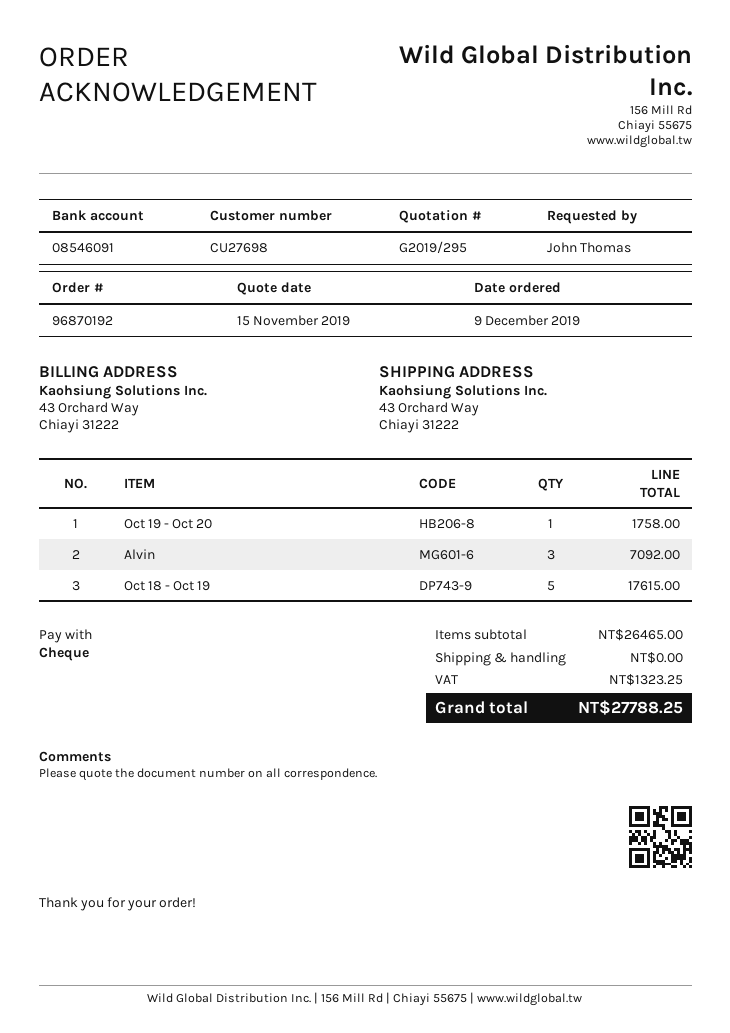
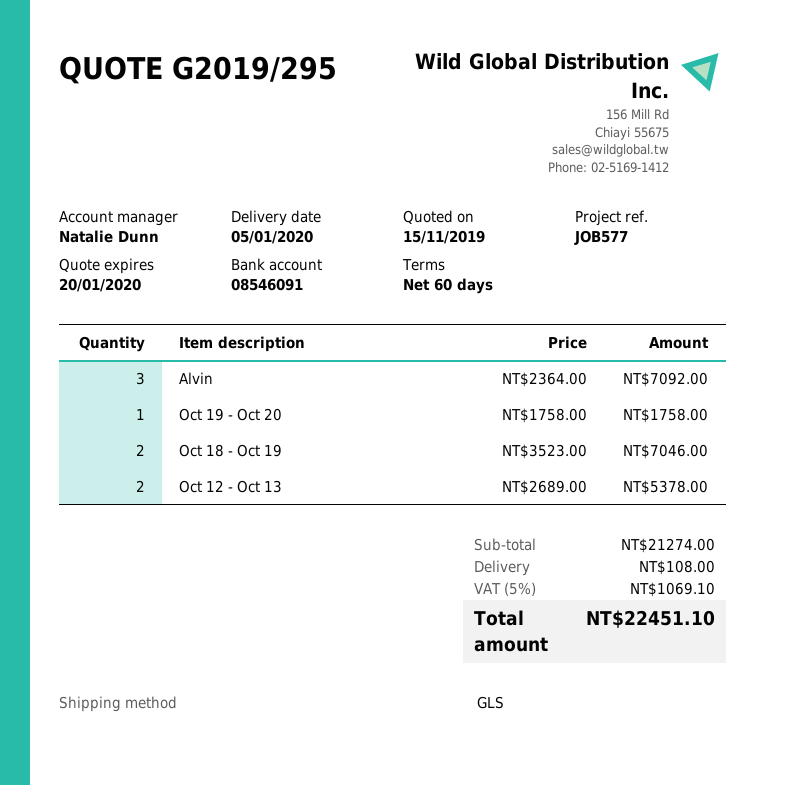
Oct 18 - Oct 19: 5 for 17615.00 -> 2 for 7046.00
Oct 12 - Oct 13: none -> 2 for 5378.00
subtotal: 26465.00 -> 21274.00
shipping: 0.00 -> 108.00
tax: 1323.25 -> 1069.10
total: 27788.25 -> 22451.10

